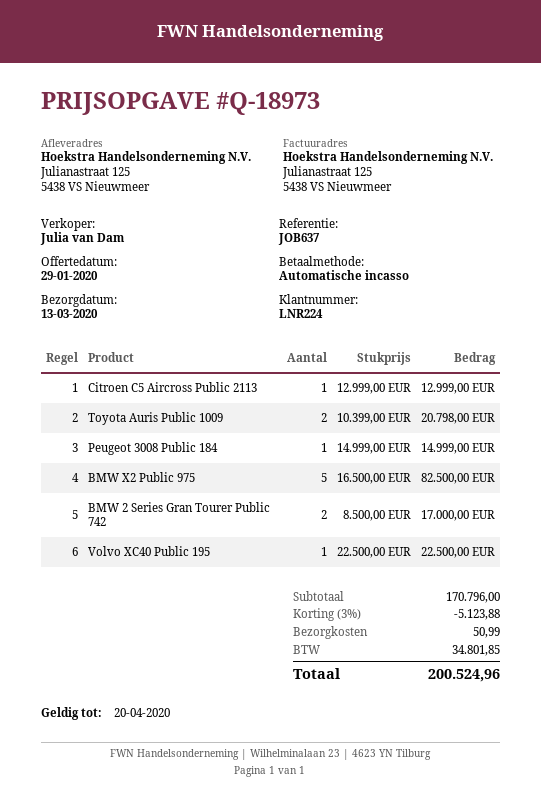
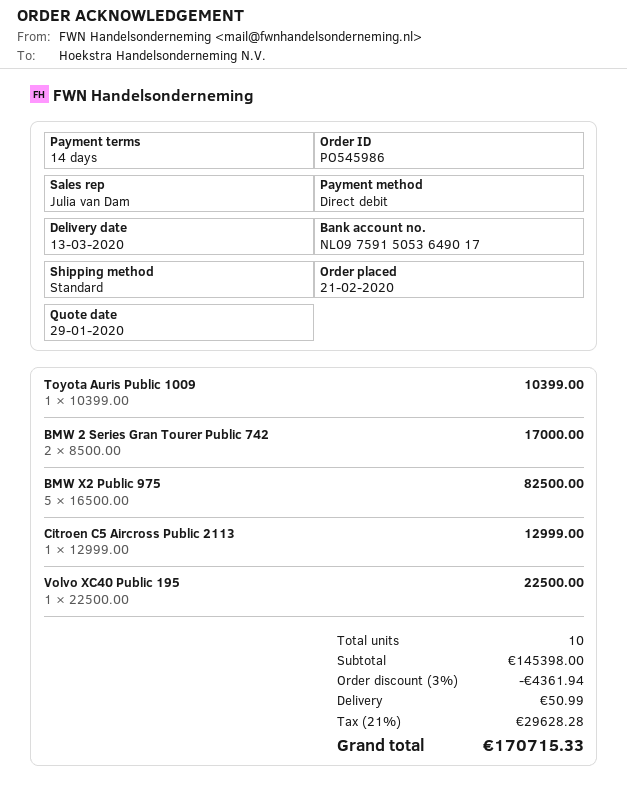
Toyota Auris Public 1009: 2 x 10399.00 = 20798.00 -> 1 x 10399.00 = 10399.00
Peugeot 3008 Public 184: 1 x 14999.00 = 14999.00 -> none
subtotal: 170796.00 -> 145398.00
discount: 3% = 5123.88 -> 3% = 4361.94
tax: 34801.85 -> 29628.28
total: 200524.96 -> 170715.33

